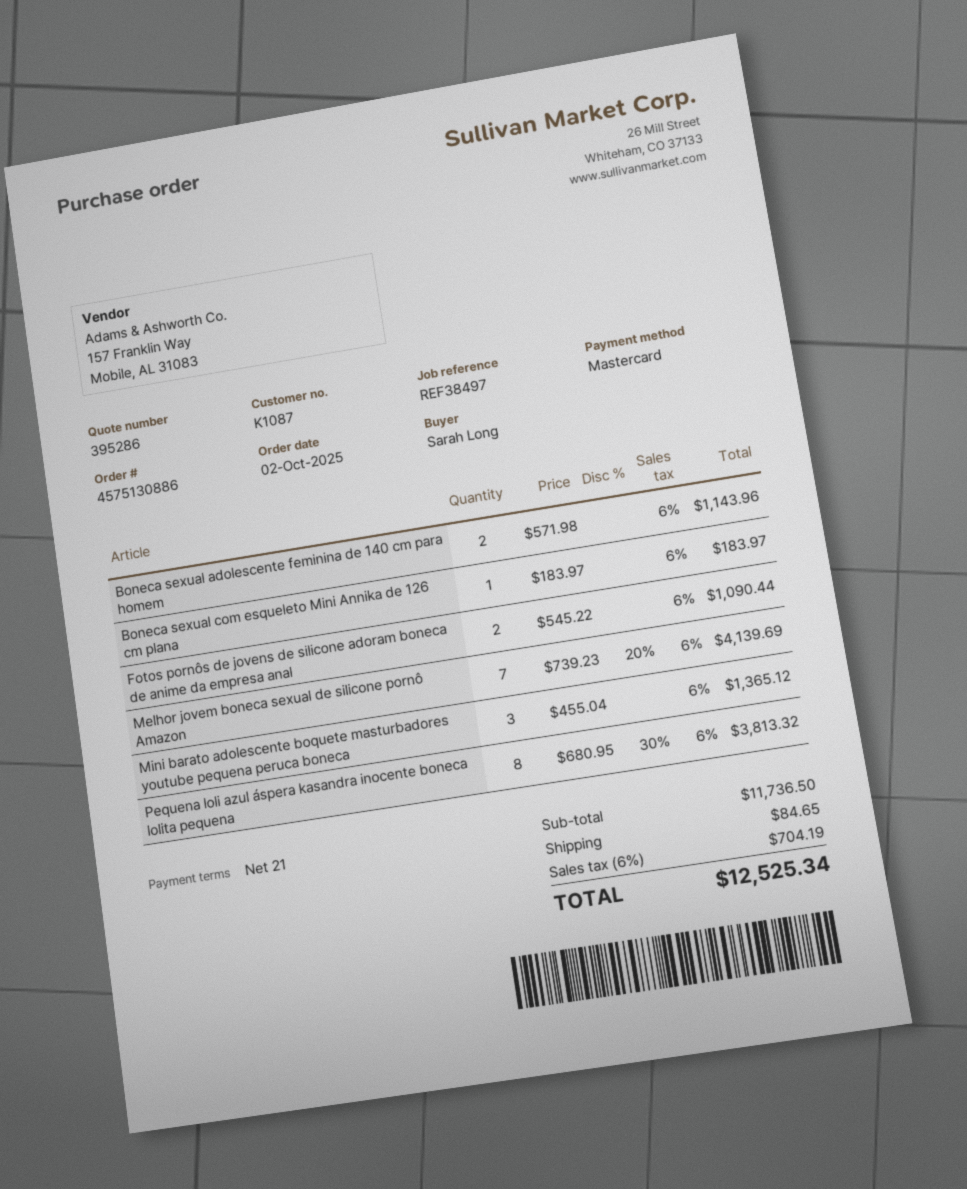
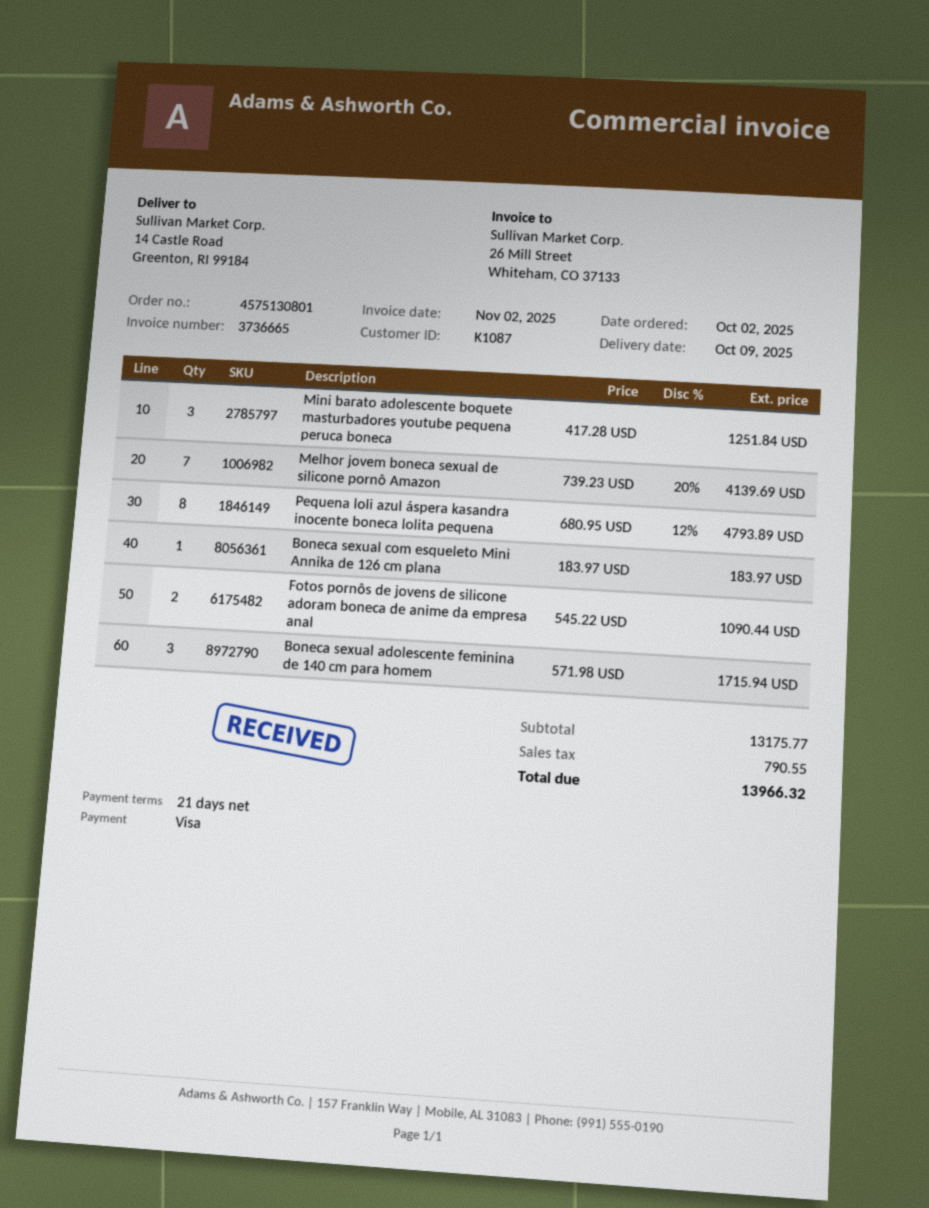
order number: 4575130886 -> 4575130801
payment method: Mastercard -> Visa
Boneca sexual adolescente feminina de 140 cm para homem: 2 x 571.98 = 1143.96 -> 3 x 571.98 = 1715.94
Mini barato adolescente boquete masturbadores youtube pequena peruca boneca: 3 x 455.04 = 1365.12 -> 3 x 417.28 = 1251.84
Pequena loli azul áspera kasandra inocente boneca lolita pequena: 8 x 680.95 - 30% = 3813.32 -> 8 x 680.95 - 12% = 4793.89
subtotal: 11736.50 -> 13175.77
shipping: 84.65 -> none
tax: 704.19 -> 790.55
total: 12525.34 -> 13966.32

